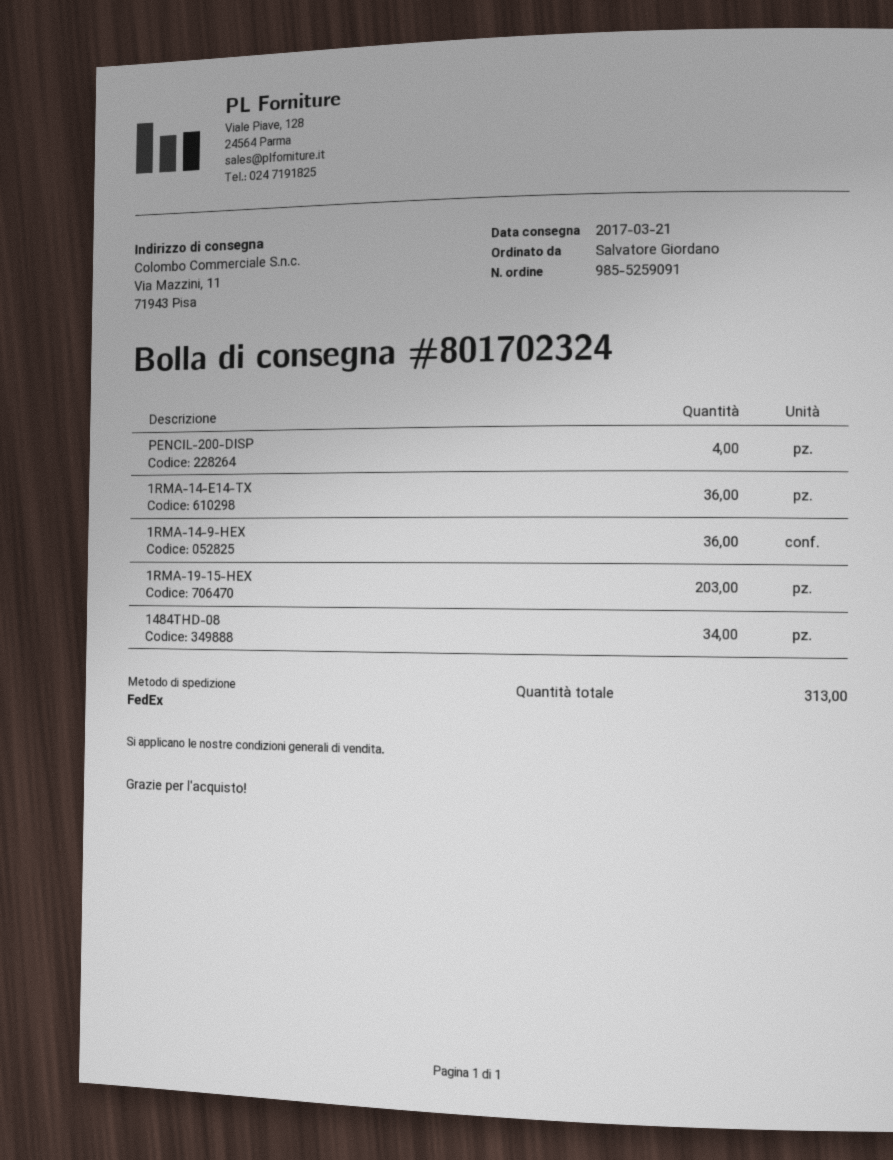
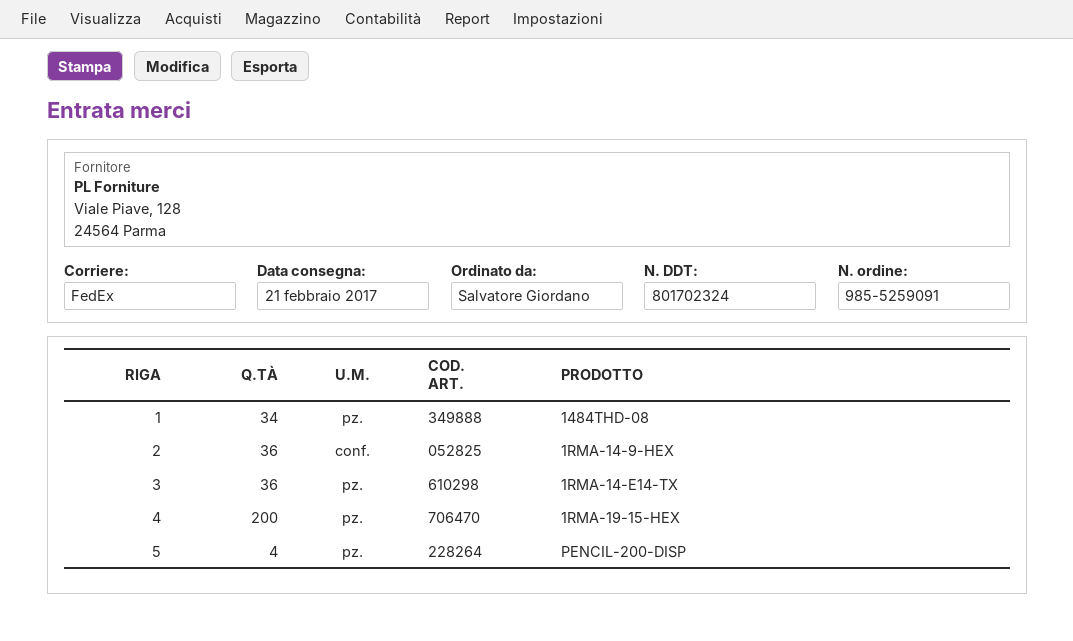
delivery date: 2017-03-21 -> 2017-02-21
1RMA-19-15-HEX: 203 -> 200

